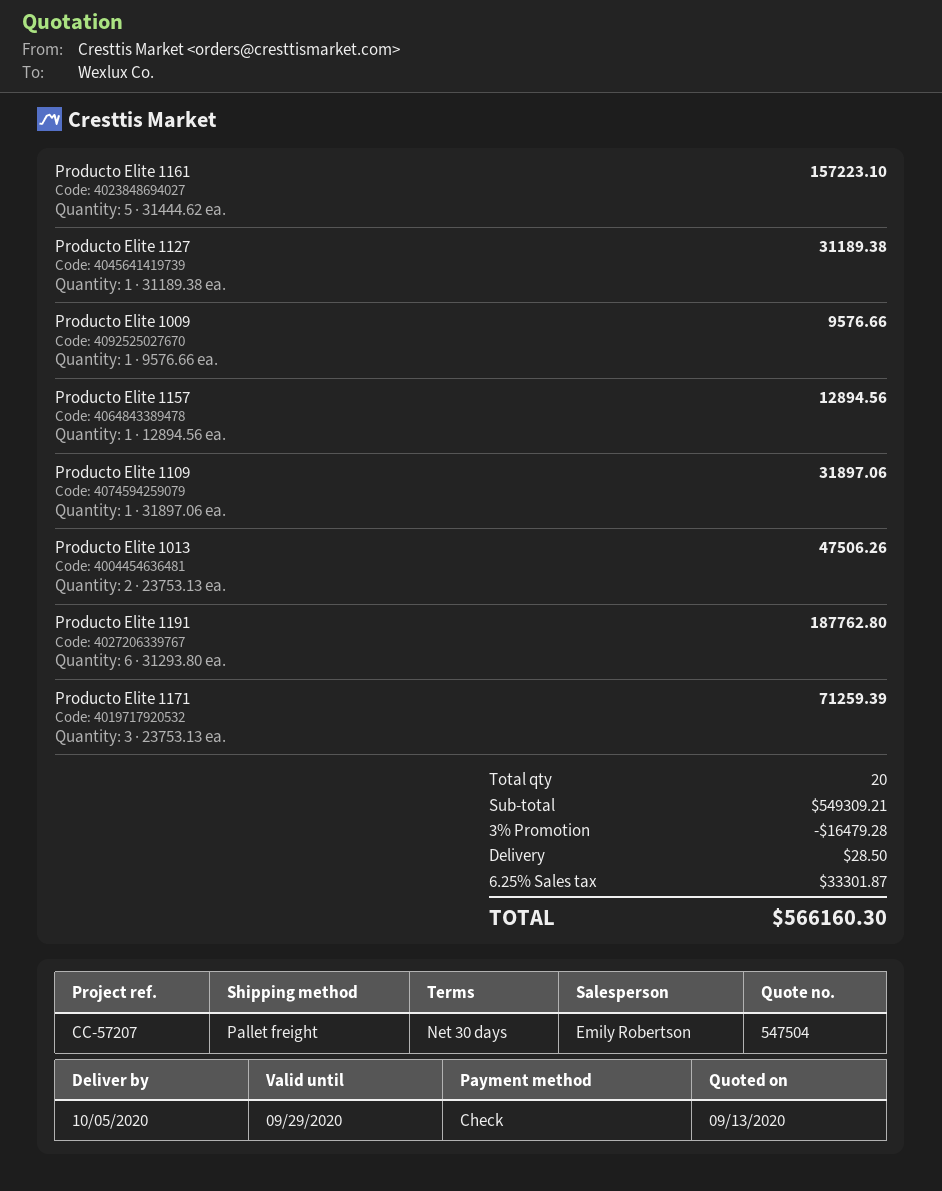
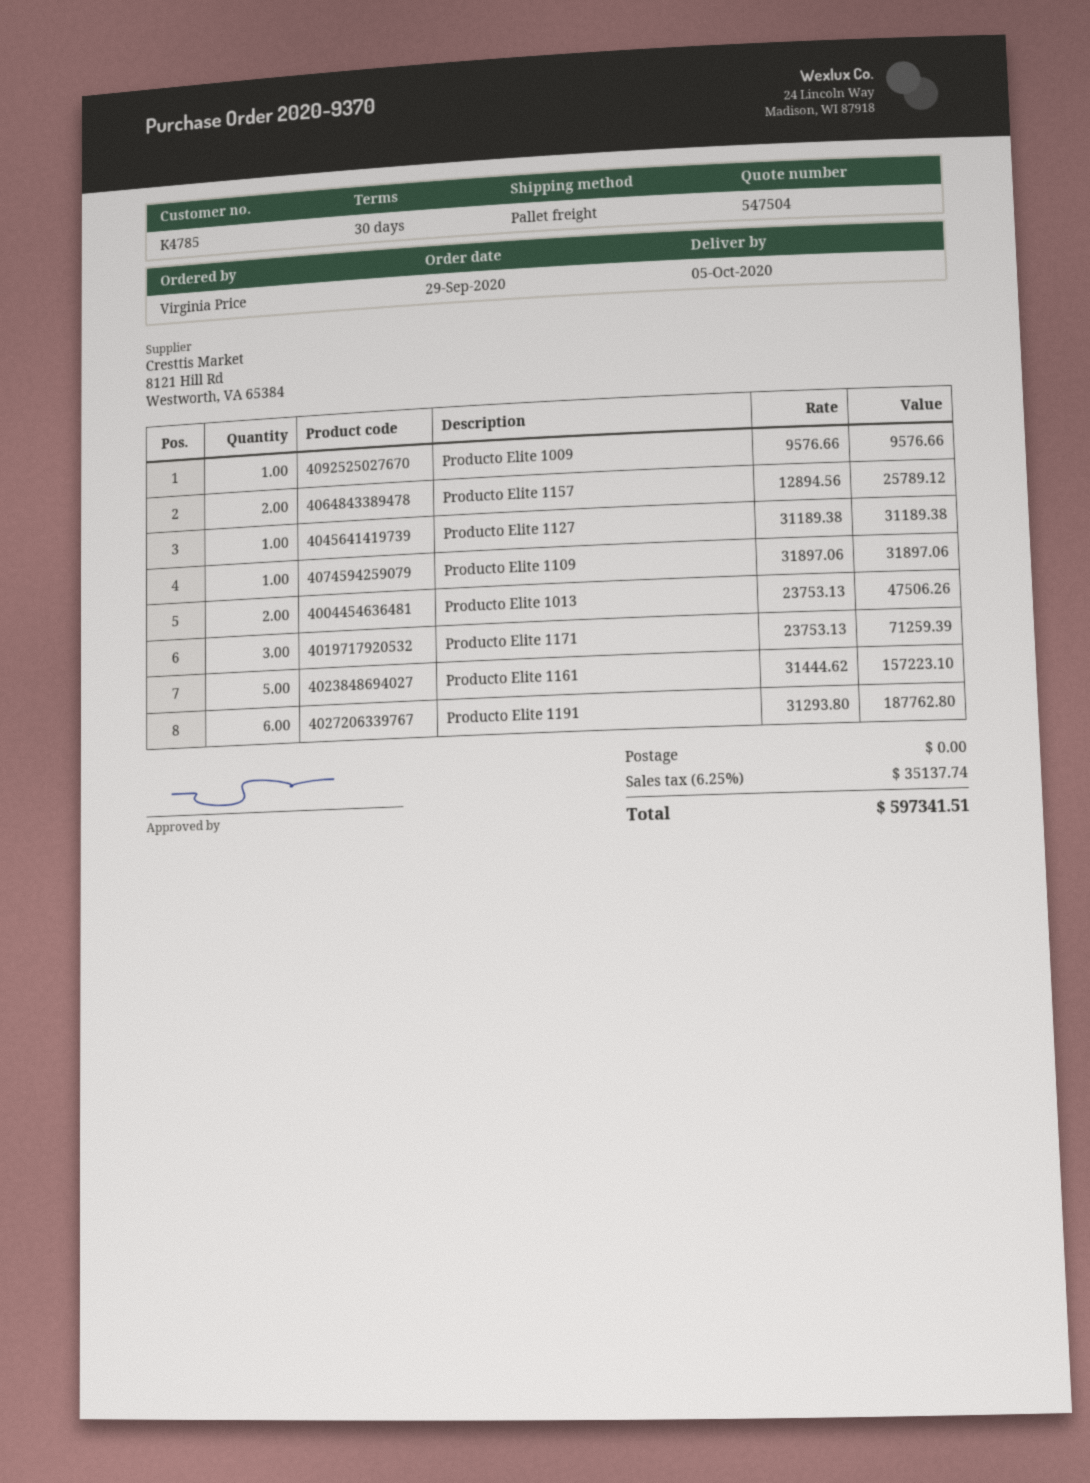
Producto Elite 1157: 1 x 12894.56 = 12894.56 -> 2 x 12894.56 = 25789.12
discount: 3% = 16479.28 -> none
shipping: 28.50 -> 0.00
tax: 6.25% = 33301.87 -> 6.25% = 35137.74
total: 566160.30 -> 597341.51

